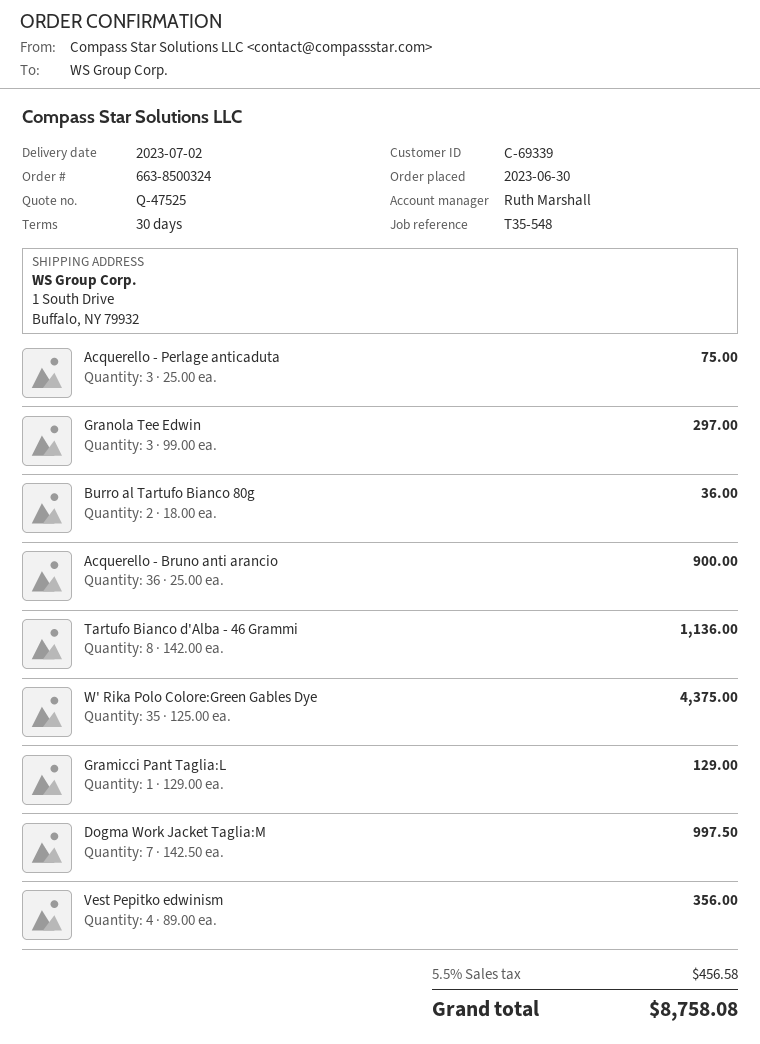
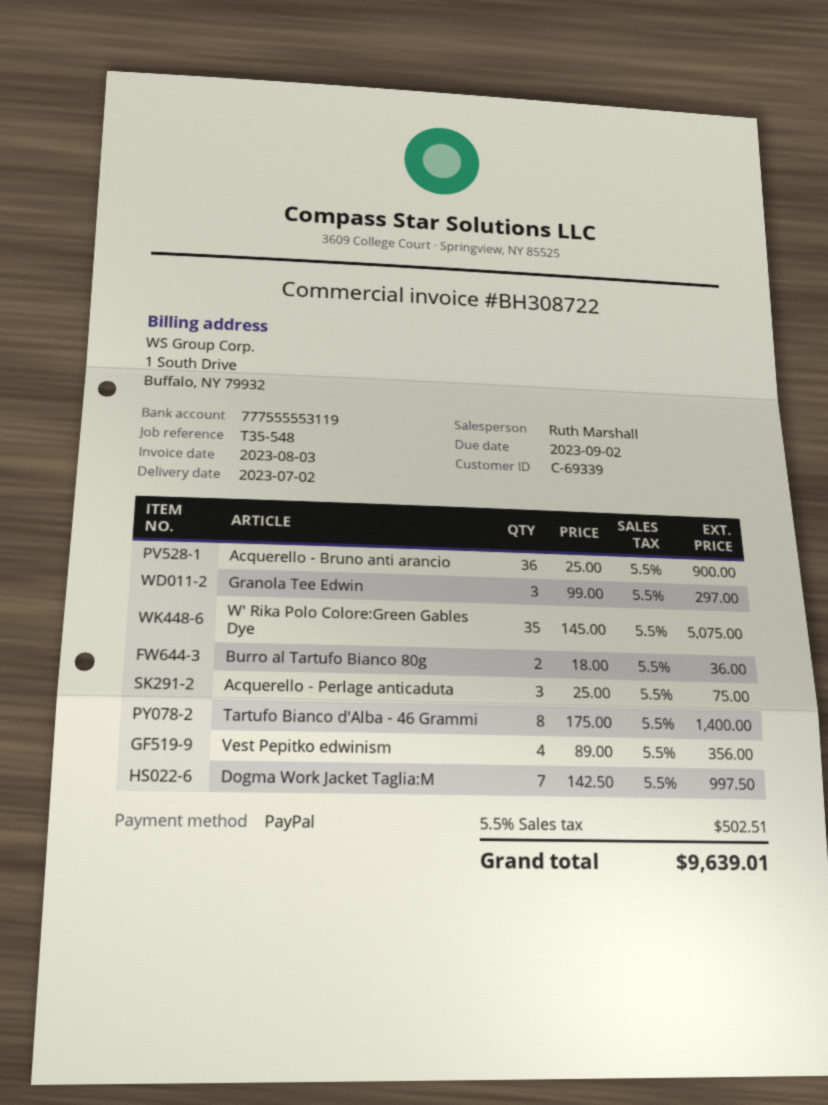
Tartufo Bianco d'Alba - 46 Grammi: 8 x 142.00 = 1136.00 -> 8 x 175.00 = 1400.00
W' Rika Polo Colore:Green Gables Dye: 35 x 125.00 = 4375.00 -> 35 x 145.00 = 5075.00
Gramicci Pant Taglia:L: 1 x 129.00 = 129.00 -> none
tax: 5.5% = 456.58 -> 5.5% = 502.51
total: 8758.08 -> 9639.01

